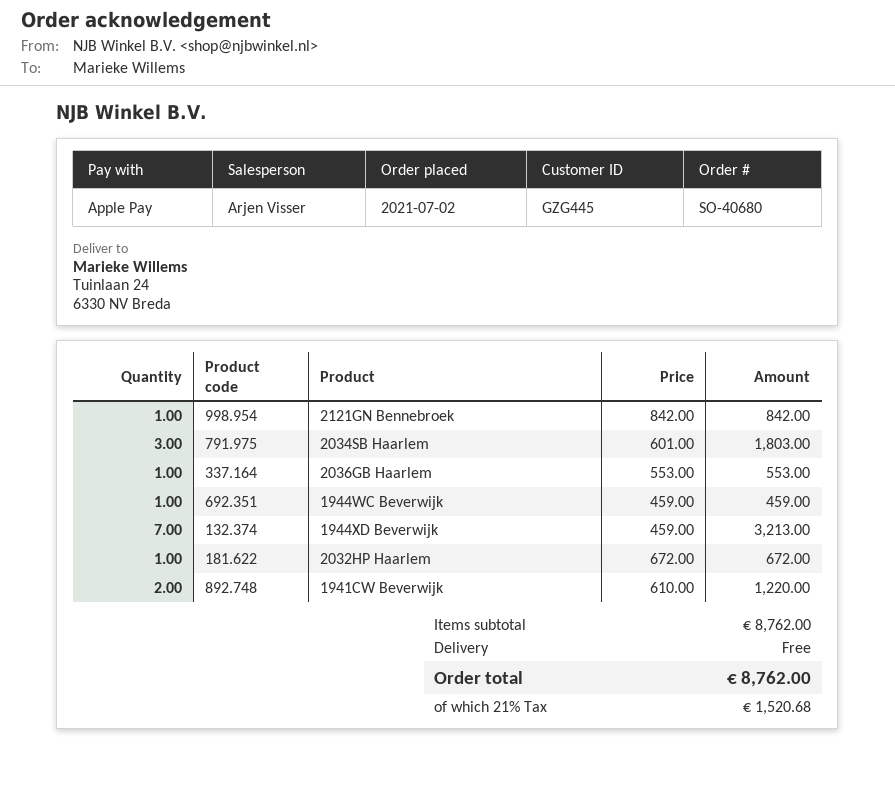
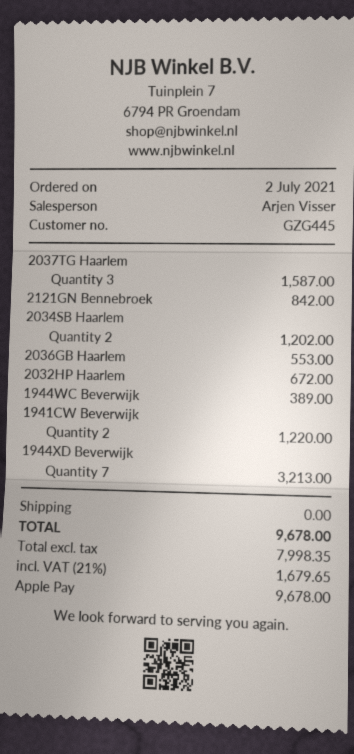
2034SB Haarlem: 3 for 1803.00 -> 2 for 1202.00
1944WC Beverwijk: 1 for 459.00 -> 1 for 389.00
2037TG Haarlem: none -> 3 for 1587.00
tax: 21% = 1520.68 -> 21% = 1679.65
total: 8762.00 -> 9678.00

